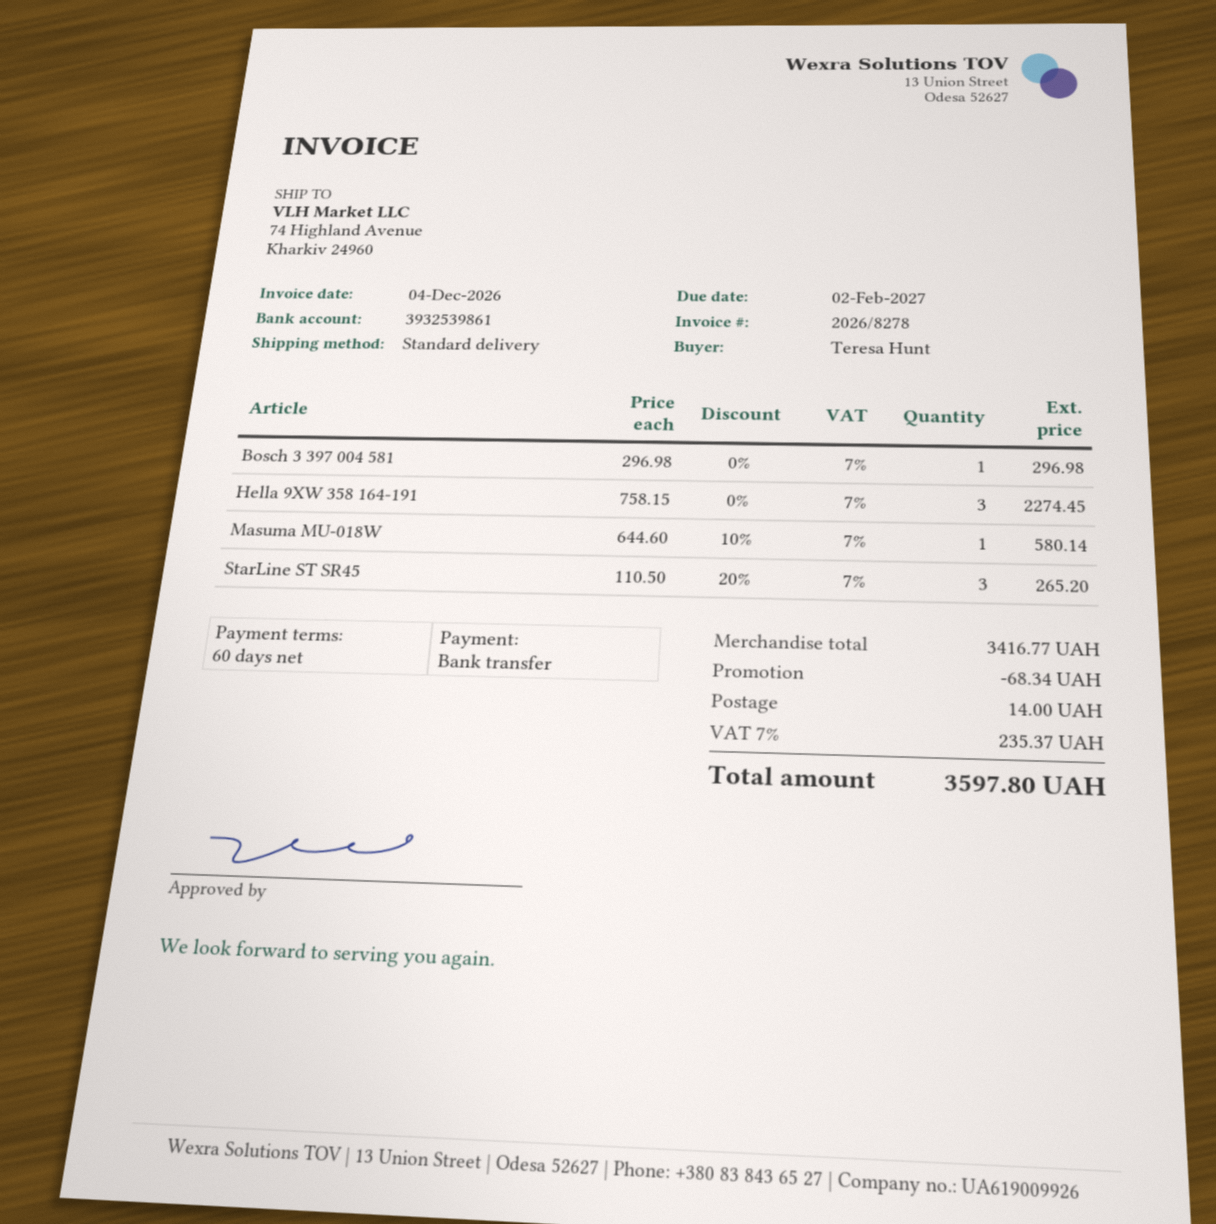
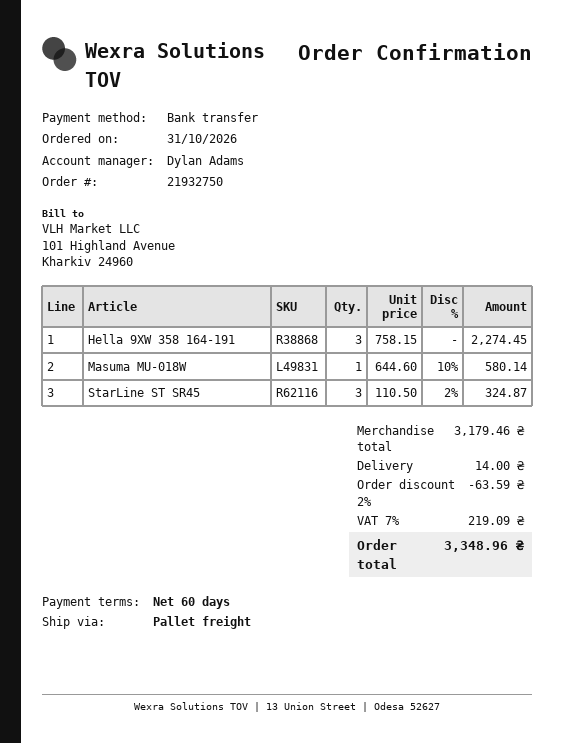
shipping method: standard -> pallet freight
Bosch 3 397 004 581: 1 x 296.98 = 296.98 -> none
StarLine ST SR45: 3 x 110.50 - 20% = 265.20 -> 3 x 110.50 - 2% = 324.87
subtotal: 3416.77 -> 3179.46
discount: 68.34 -> 63.59
tax: 7% = 235.37 -> 7% = 219.09
total: 3597.80 -> 3348.96

